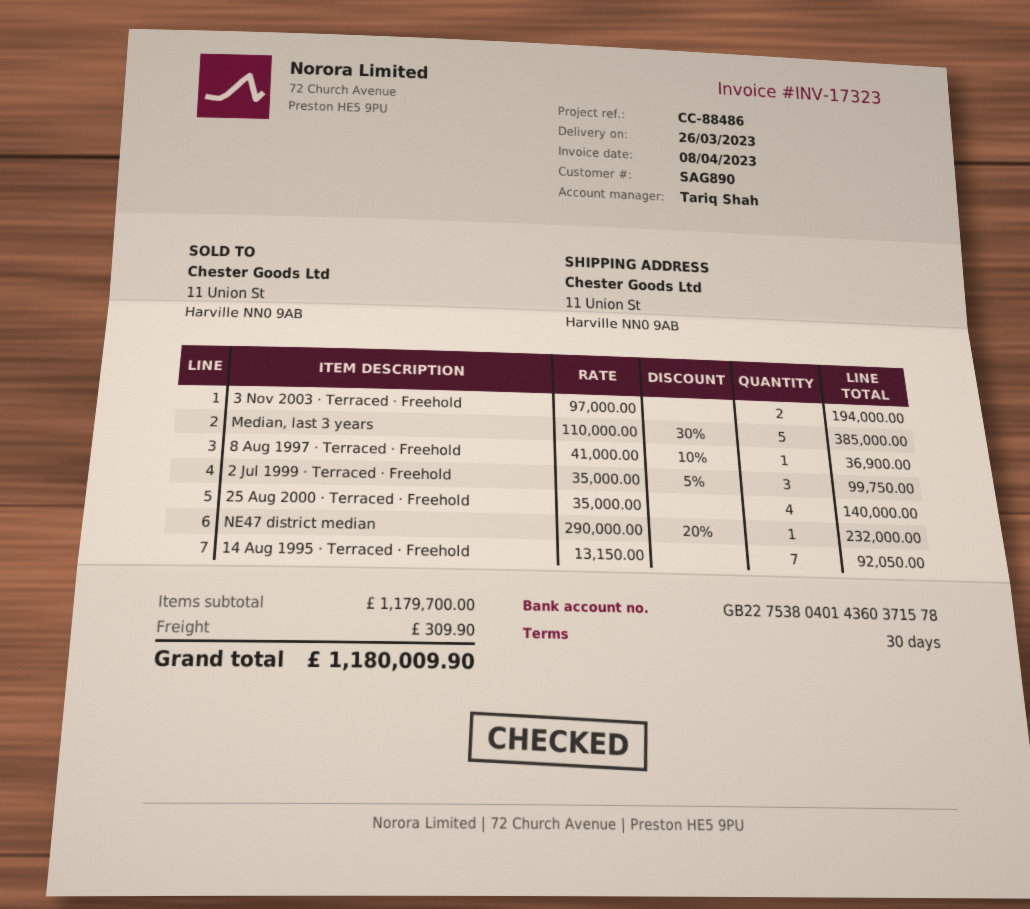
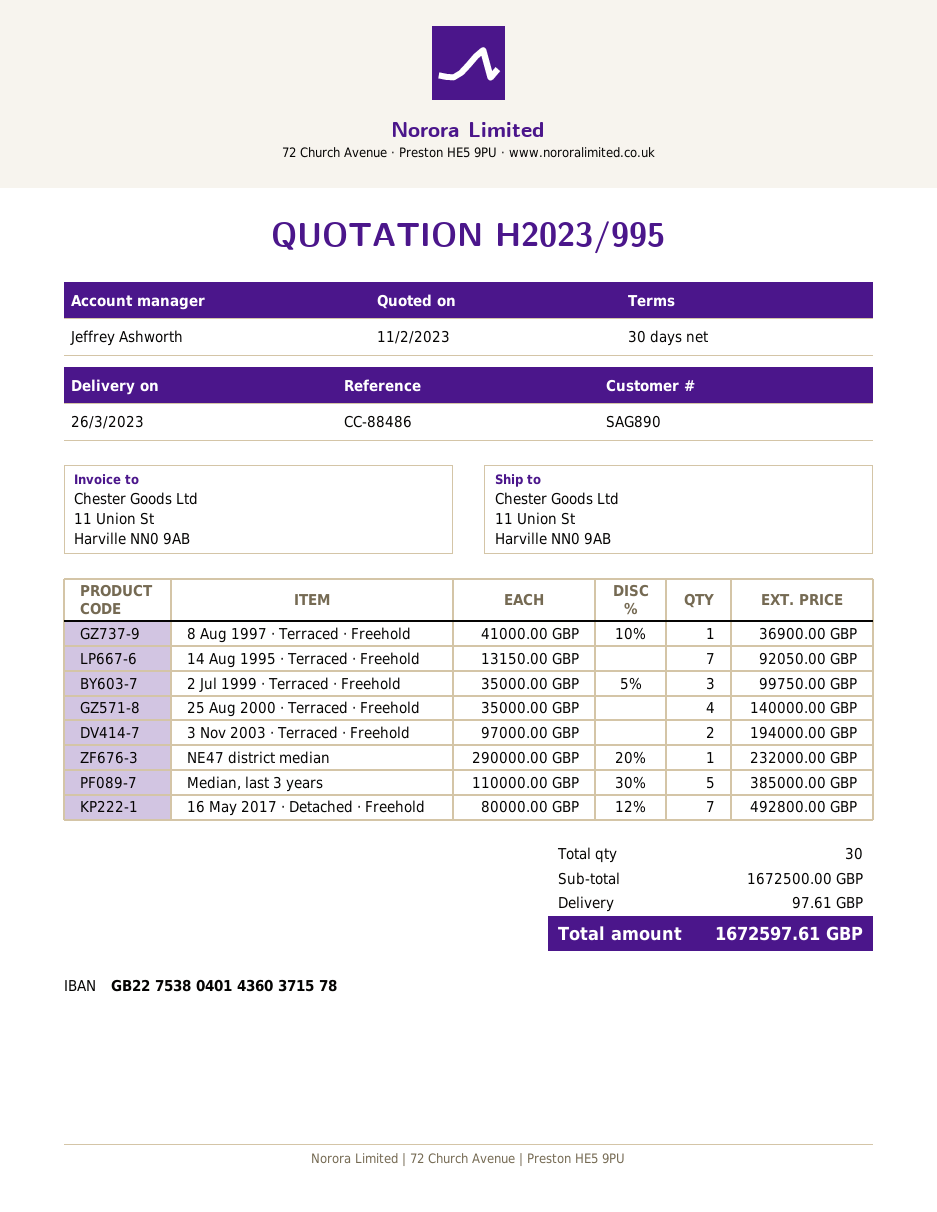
sales rep: Tariq Shah -> Jeffrey Ashworth
16 May 2017 · Detached · Freehold: none -> 7 x 80000.00 - 12% = 492800.00
subtotal: 1179700.00 -> 1672500.00
shipping: 309.90 -> 97.61
total: 1180009.90 -> 1672597.61

